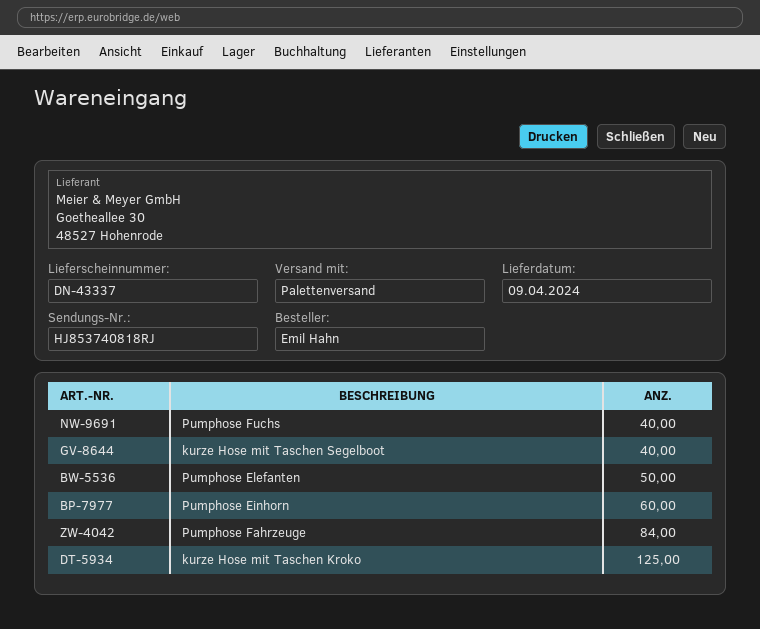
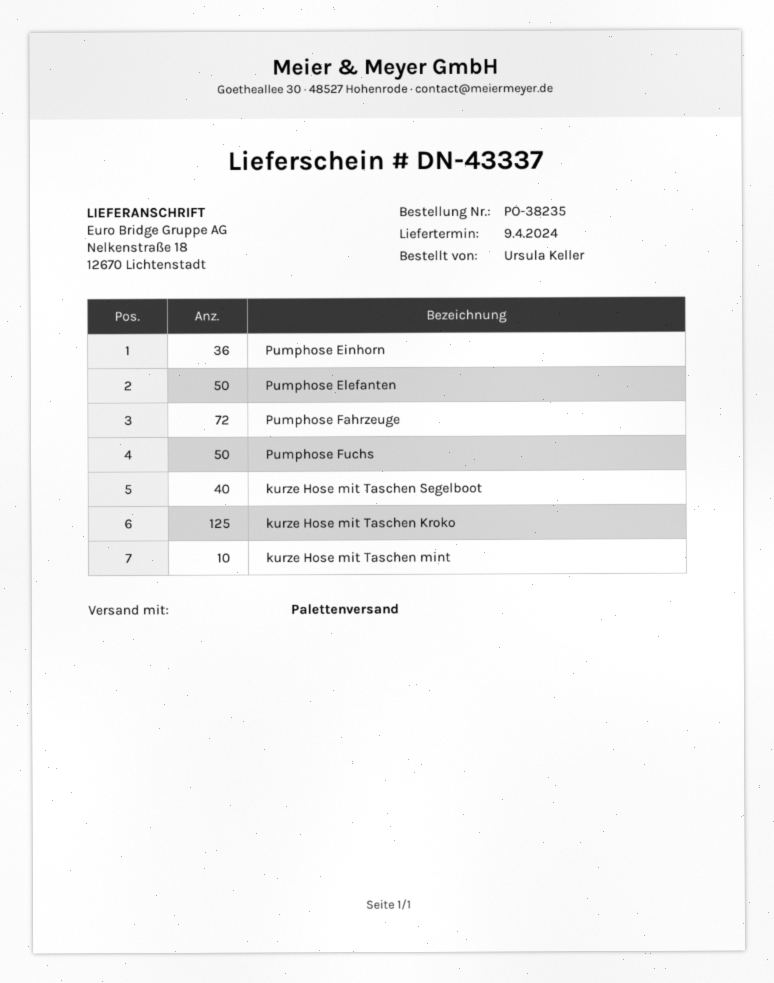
ordered by: Emil Hahn -> Ursula Keller
Pumphose Fuchs: 40 -> 50
Pumphose Einhorn: 60 -> 36
Pumphose Fahrzeuge: 84 -> 72
kurze Hose mit Taschen mint: none -> 10

